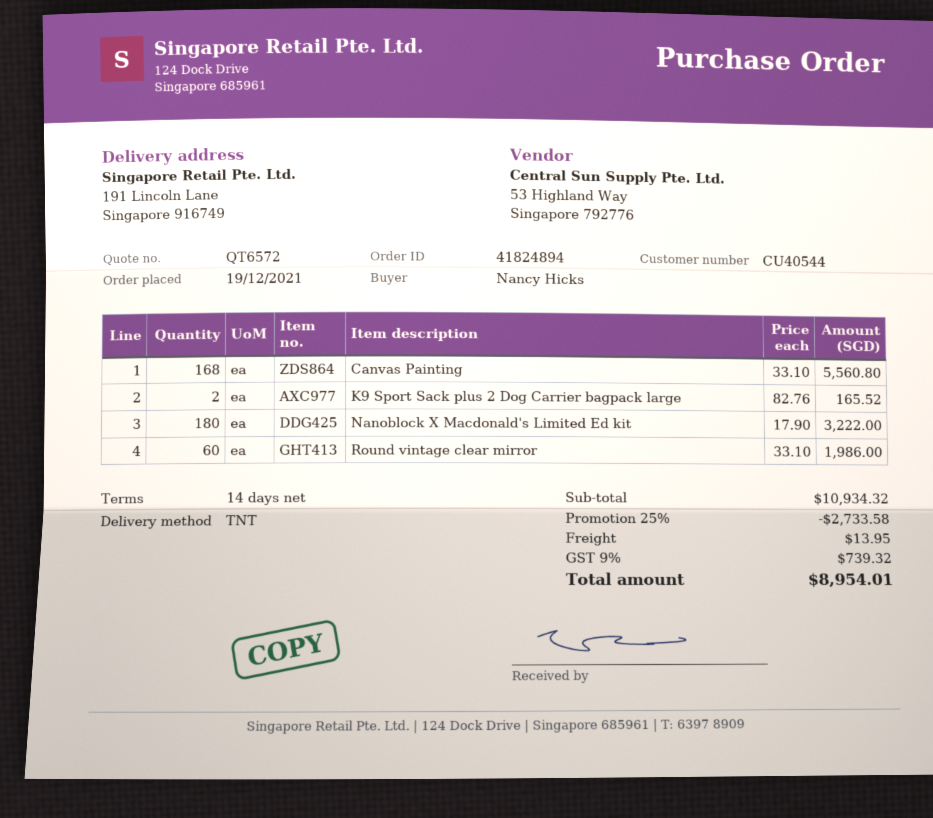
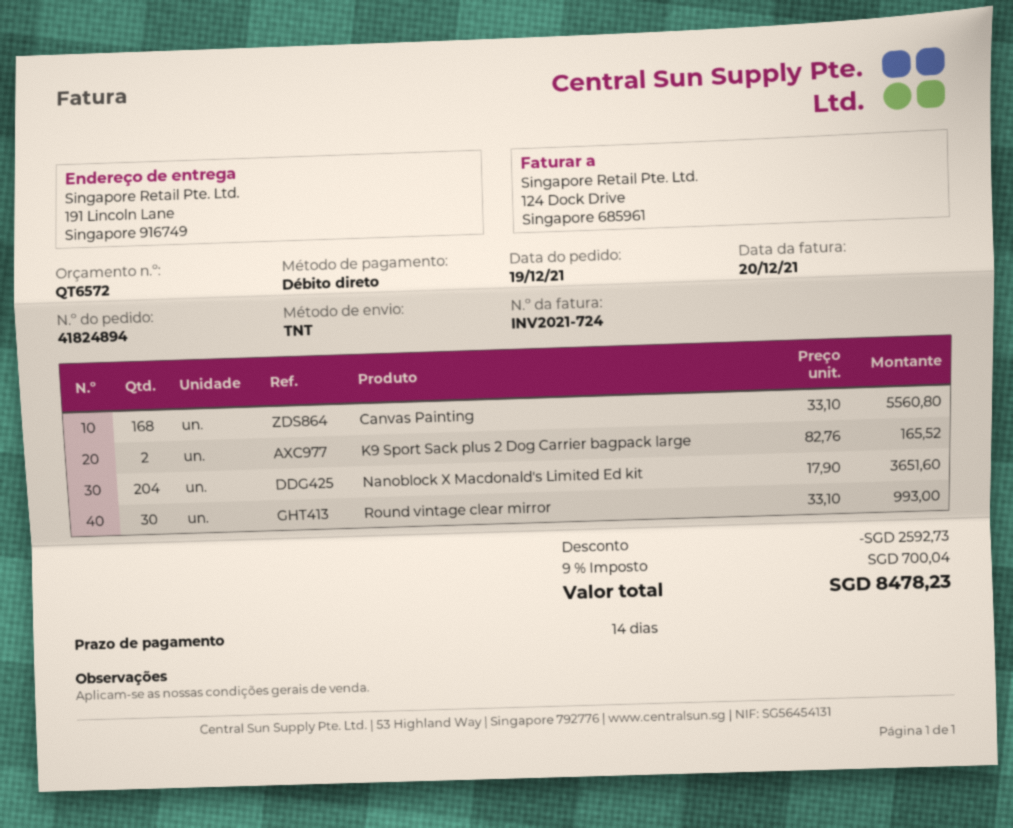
Nanoblock X Macdonald's Limited Ed kit: 180 x 17.90 = 3222.00 -> 204 x 17.90 = 3651.60
Round vintage clear mirror: 60 x 33.10 = 1986.00 -> 30 x 33.10 = 993.00
discount: 2733.58 -> 2592.73
shipping: 13.95 -> none
tax: 9% = 739.32 -> 9% = 700.04
total: 8954.01 -> 8478.23

